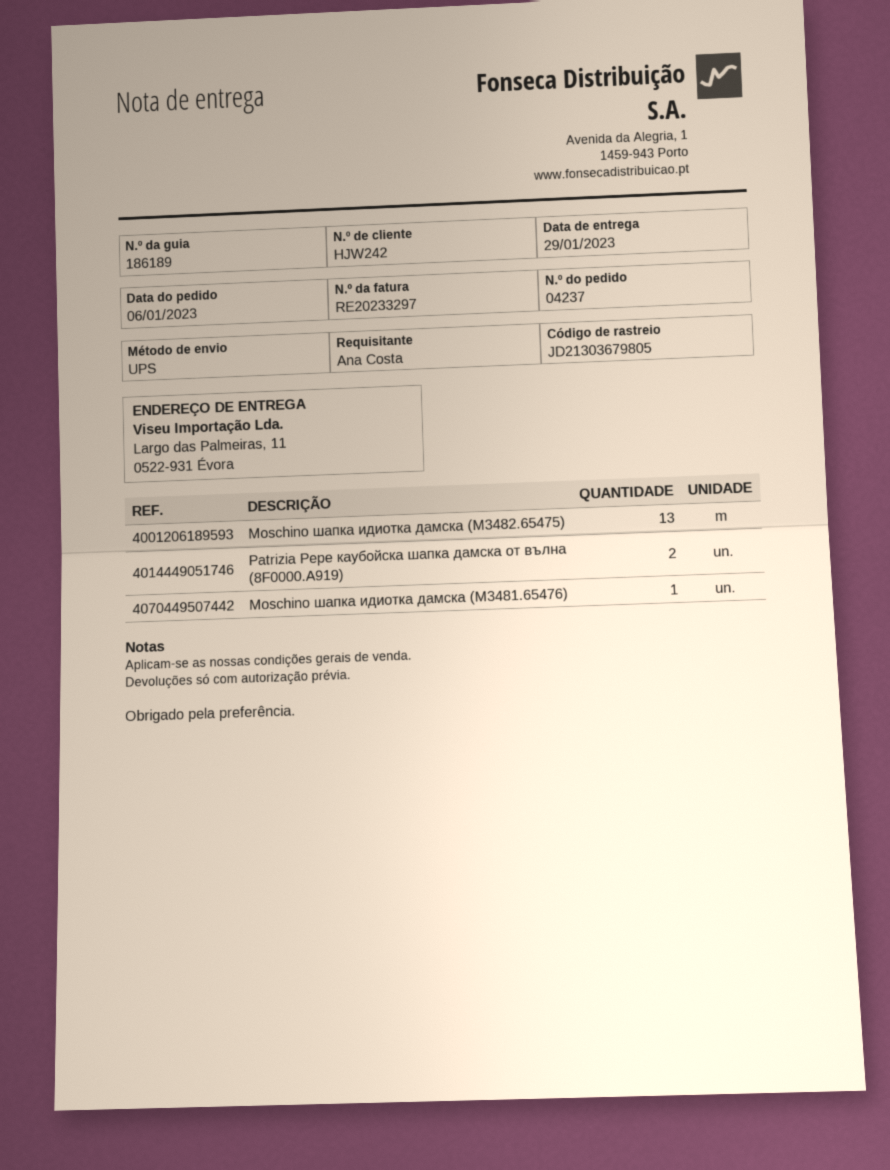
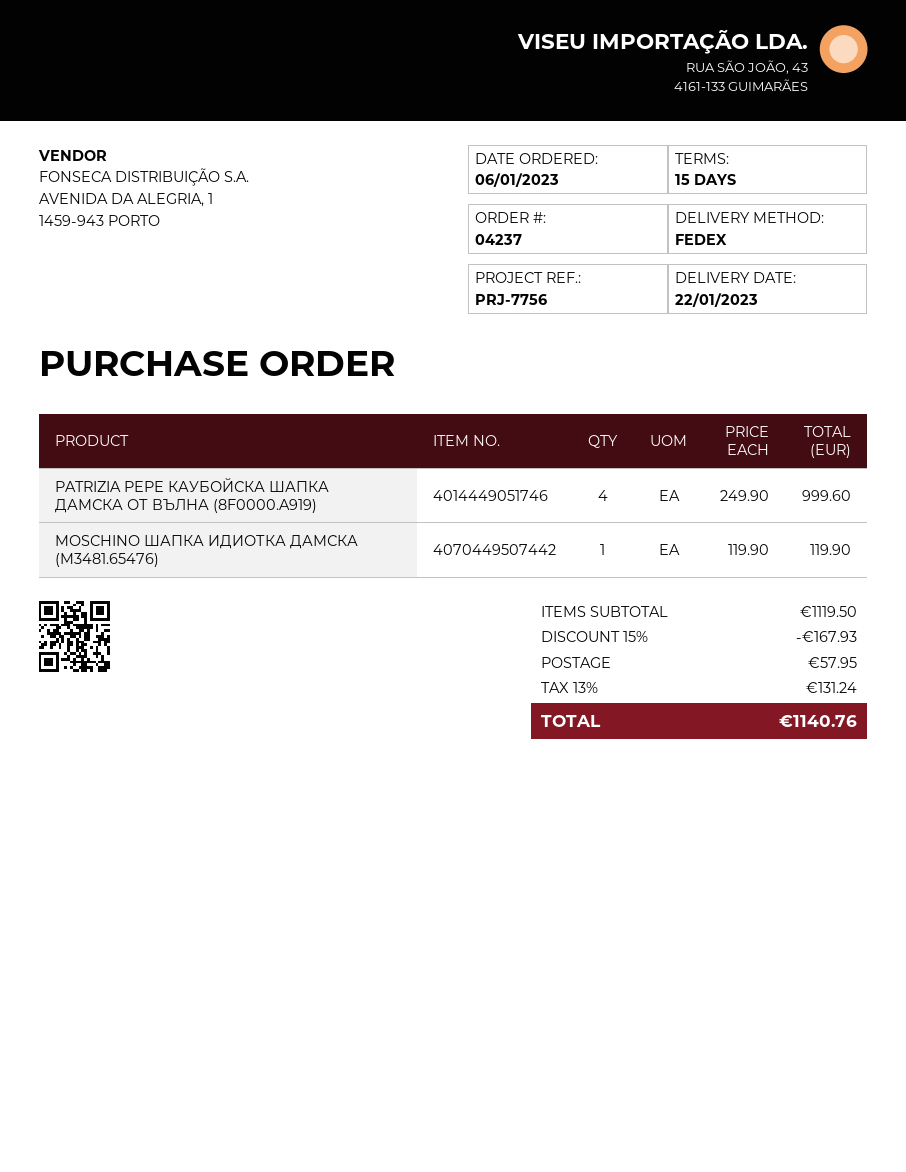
delivery date: 2023-01-29 -> 2023-01-22
shipping method: UPS -> FedEx
Moschino шапка идиотка дамска (M3482.65475): 13 -> none
Patrizia Pepe каубойска шапка дамска от вълна (8F0000.A919): 2 -> 4

